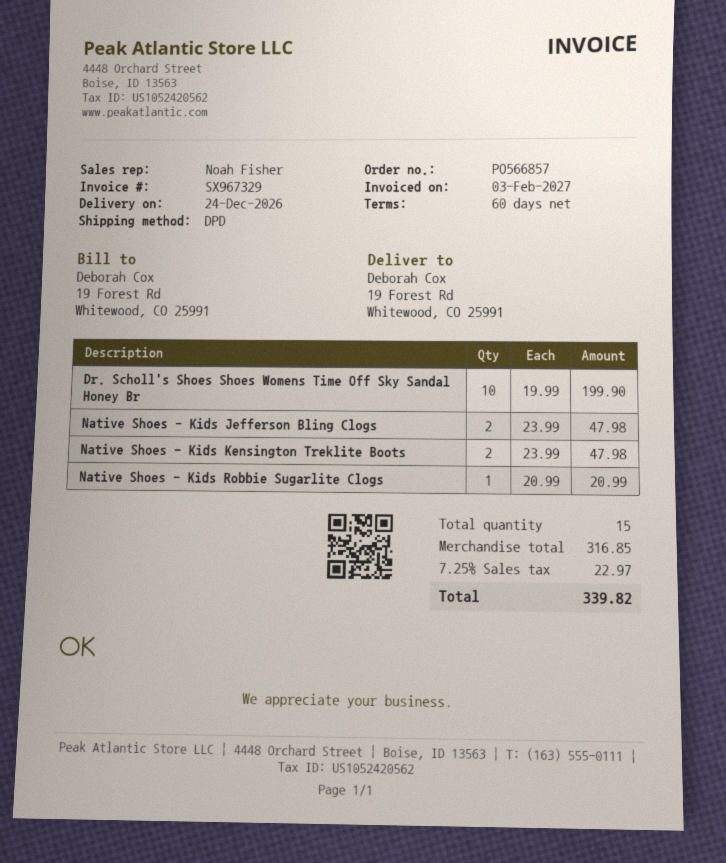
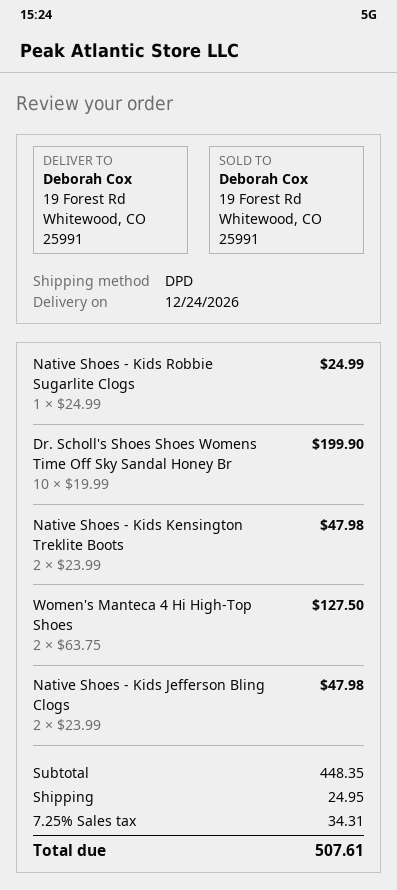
Native Shoes - Kids Robbie Sugarlite Clogs: 1 x 20.99 = 20.99 -> 1 x 24.99 = 24.99
Women's Manteca 4 Hi High-Top Shoes: none -> 2 x 63.75 = 127.50
subtotal: 316.85 -> 448.35
shipping: none -> 24.95
tax: 7.25% = 22.97 -> 7.25% = 34.31
total: 339.82 -> 507.61

